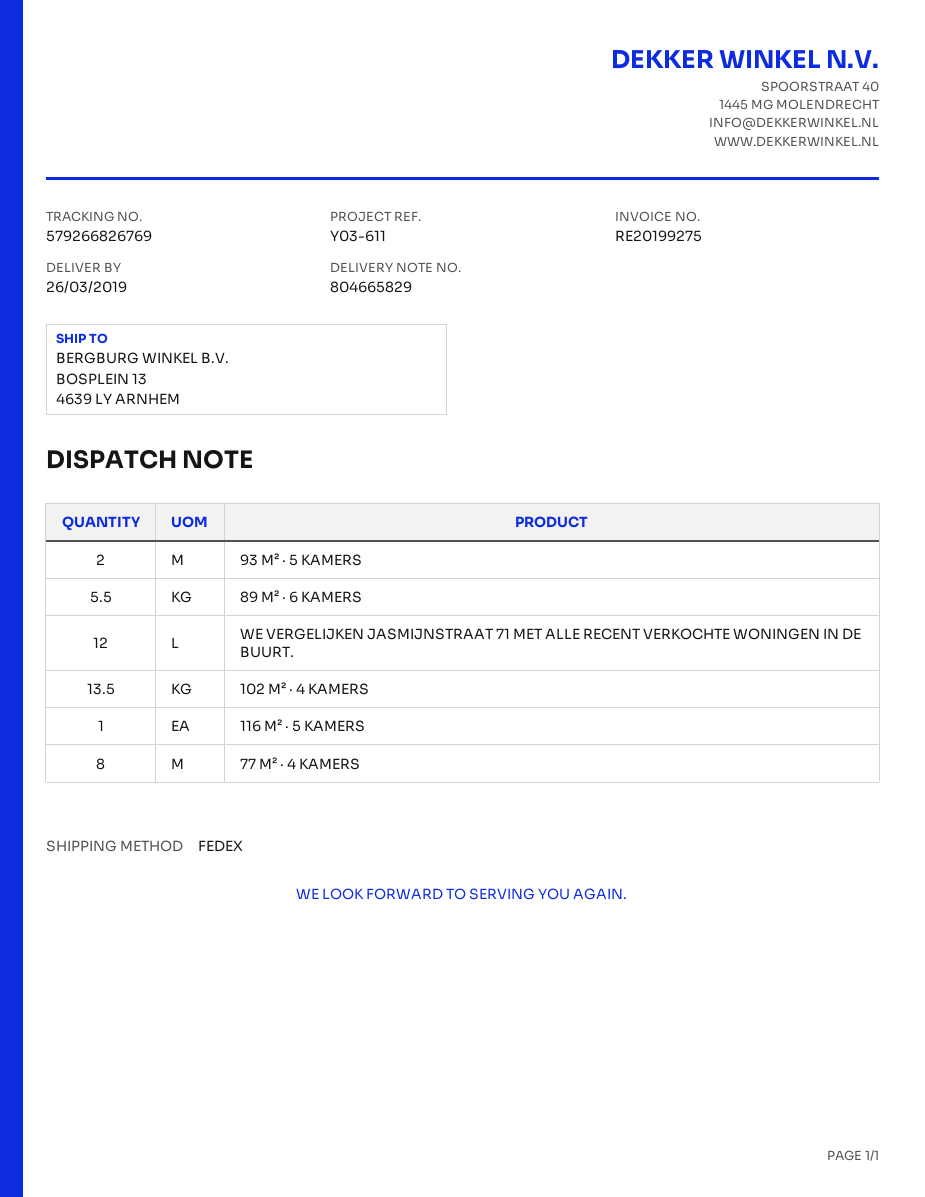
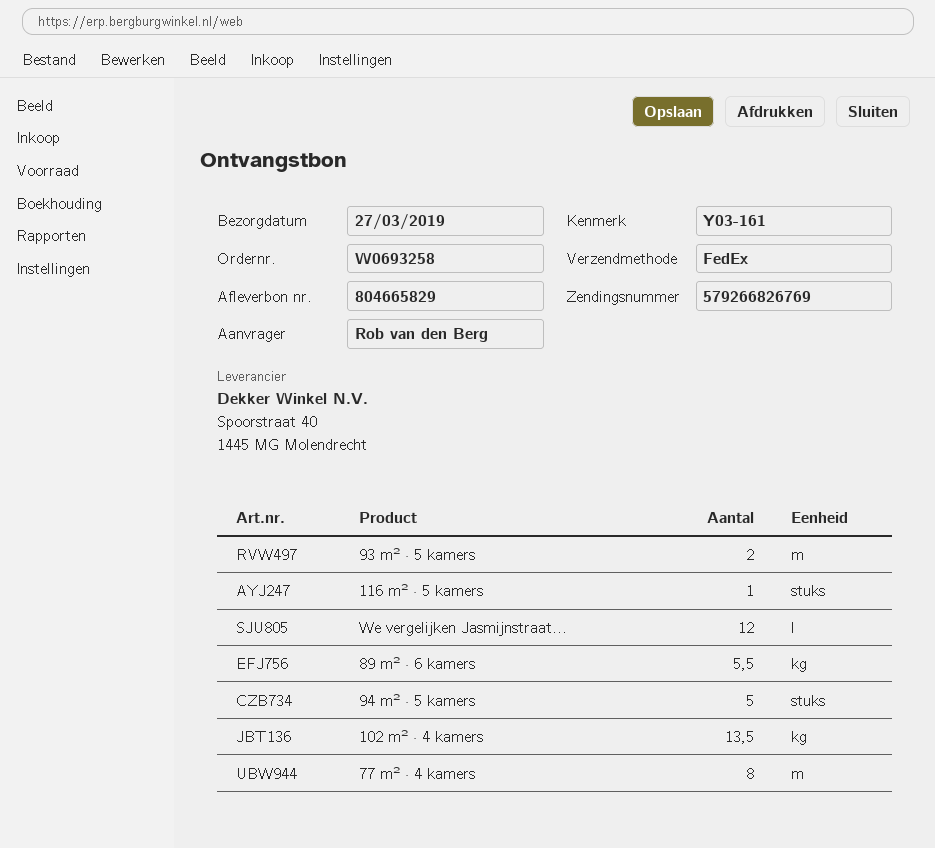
delivery date: 2019-03-26 -> 2019-03-27
reference: Y03-611 -> Y03-161
94 m² · 5 kamers: none -> 5

